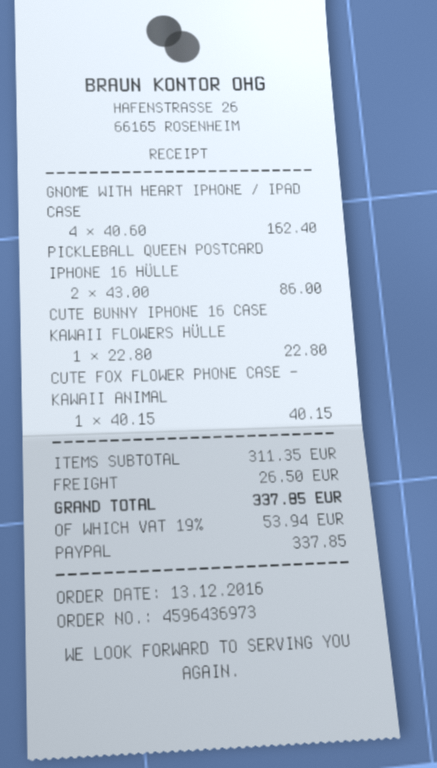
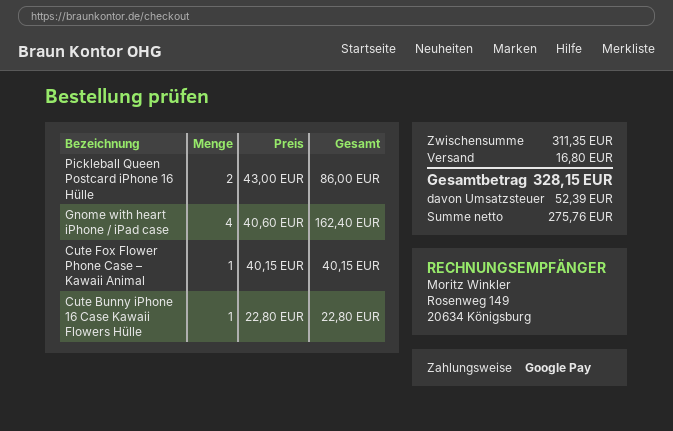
payment method: PayPal -> Google Pay
shipping: 26.50 -> 16.80
tax: 53.94 -> 52.39
total: 337.85 -> 328.15

